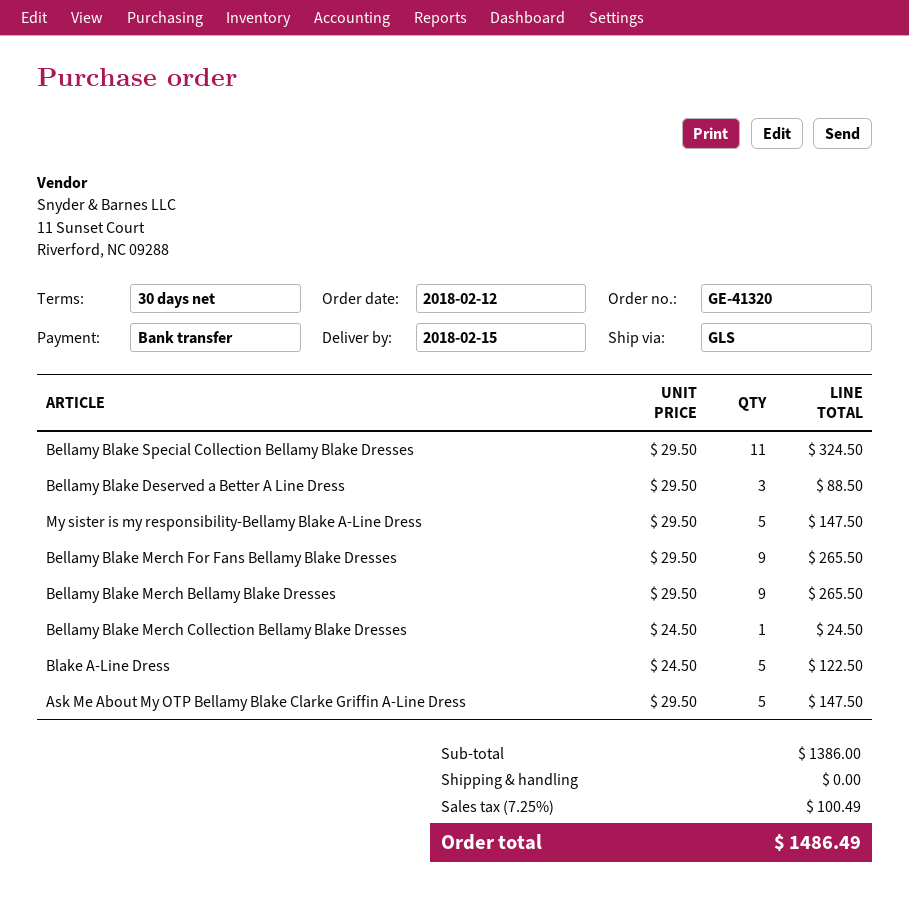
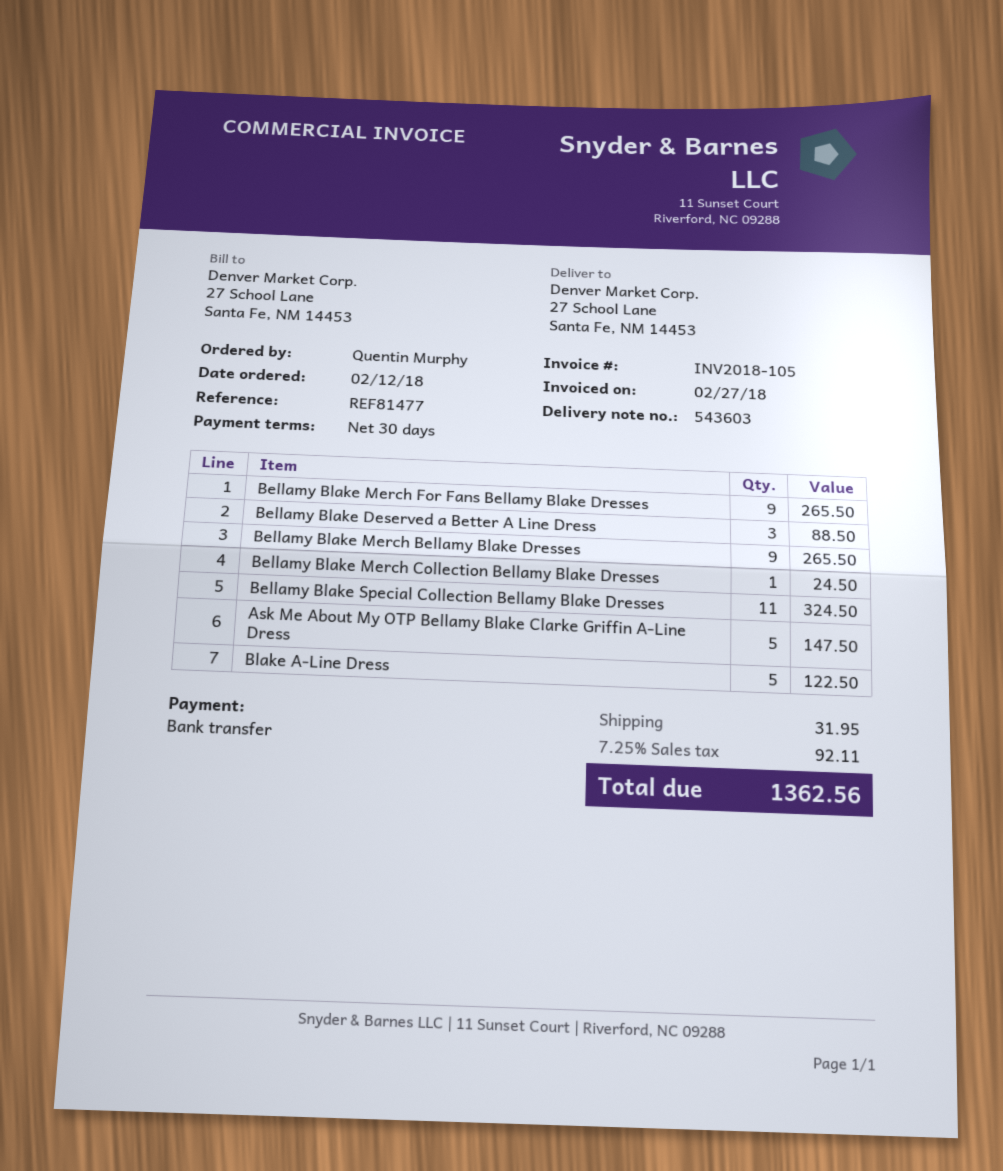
My sister is my responsibility-Bellamy Blake A-Line Dress: 5 for 147.50 -> none
shipping: 0.00 -> 31.95
tax: 7.25% = 100.49 -> 7.25% = 92.11
total: 1486.49 -> 1362.56

